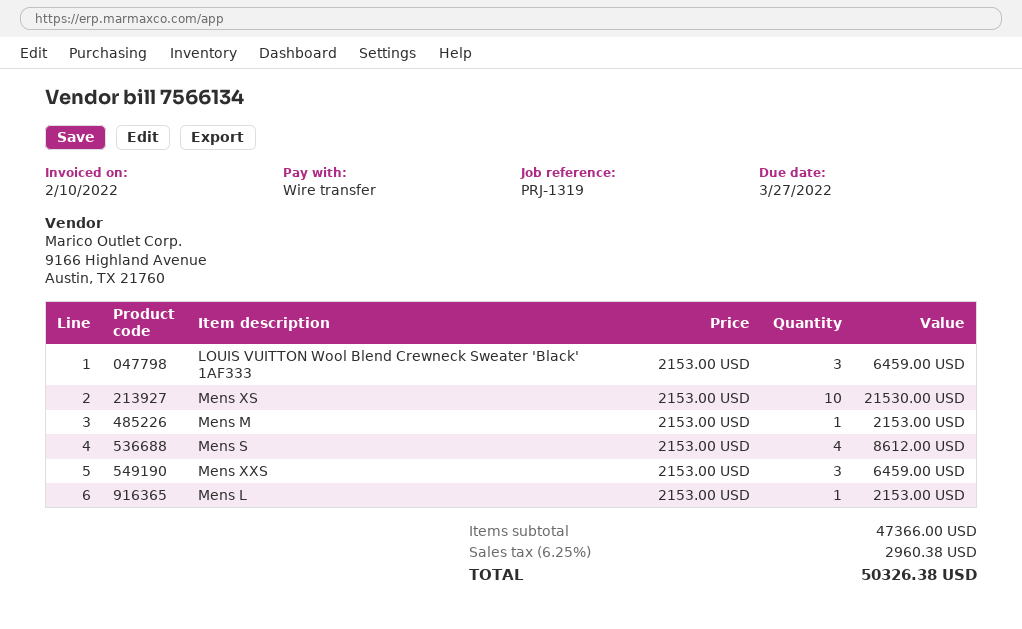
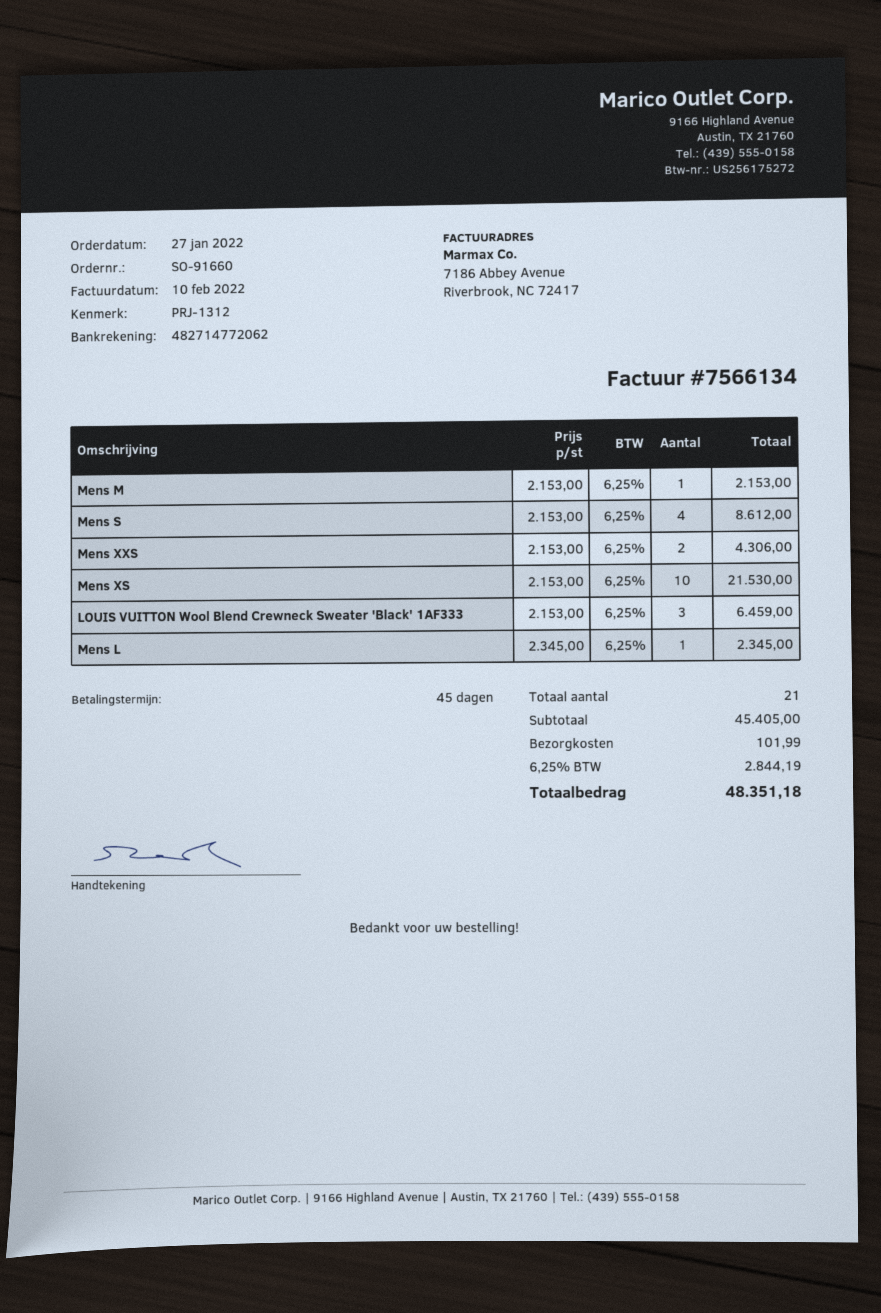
reference: PRJ-1319 -> PRJ-1312
Mens XXS: 3 x 2153.00 = 6459.00 -> 2 x 2153.00 = 4306.00
Mens L: 1 x 2153.00 = 2153.00 -> 1 x 2345.00 = 2345.00
subtotal: 47366.00 -> 45405.00
shipping: none -> 101.99
tax: 6.25% = 2960.38 -> 6.25% = 2844.19
total: 50326.38 -> 48351.18

